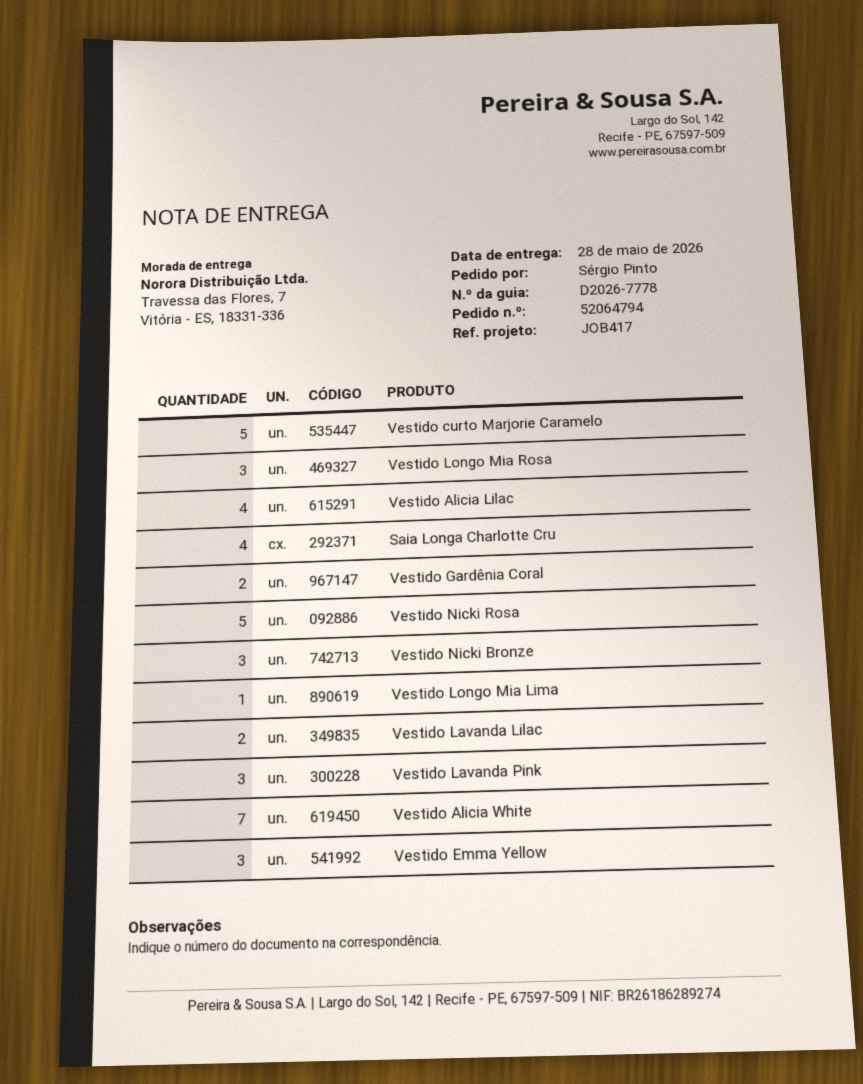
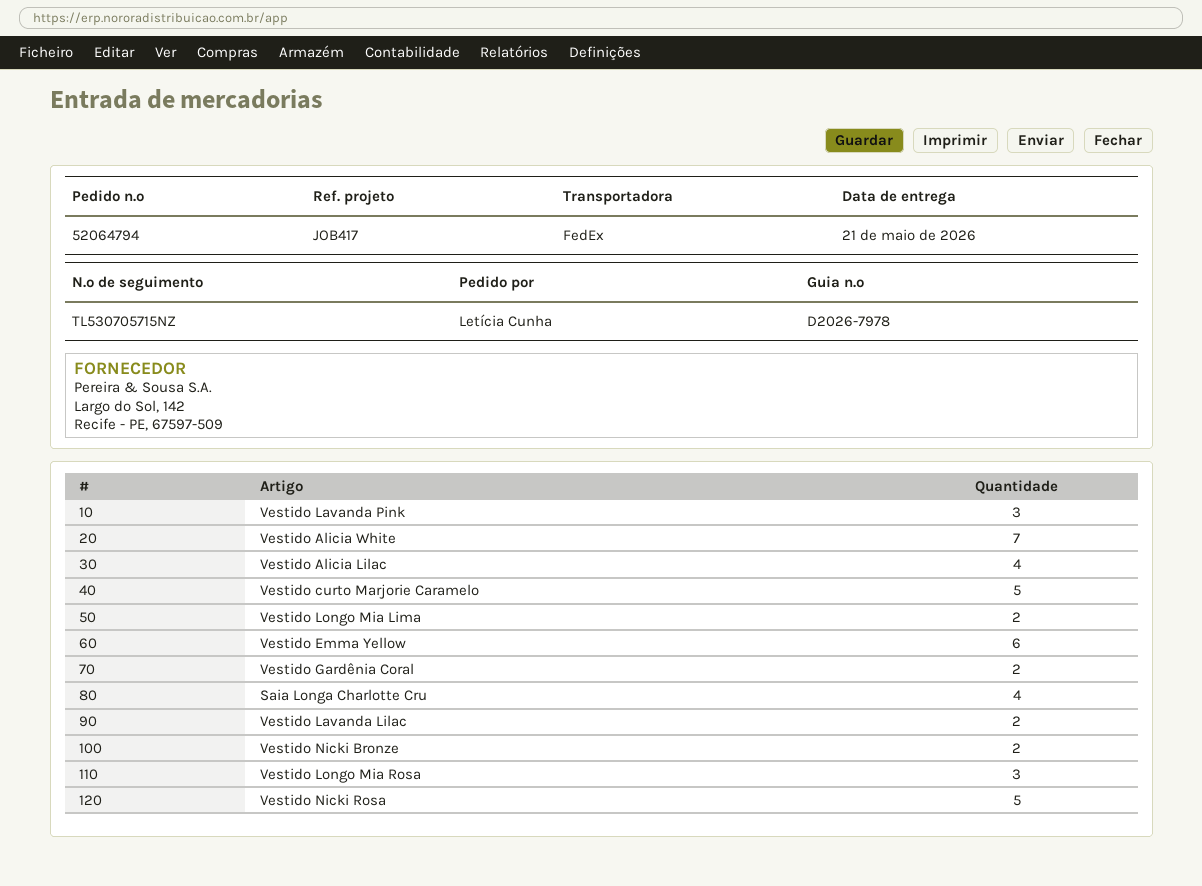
delivery note number: D2026-7778 -> D2026-7978
delivery date: 2026-05-28 -> 2026-05-21
ordered by: Sérgio Pinto -> Letícia Cunha
Vestido Nicki Bronze: 3 -> 2
Vestido Longo Mia Lima: 1 -> 2
Vestido Emma Yellow: 3 -> 6

